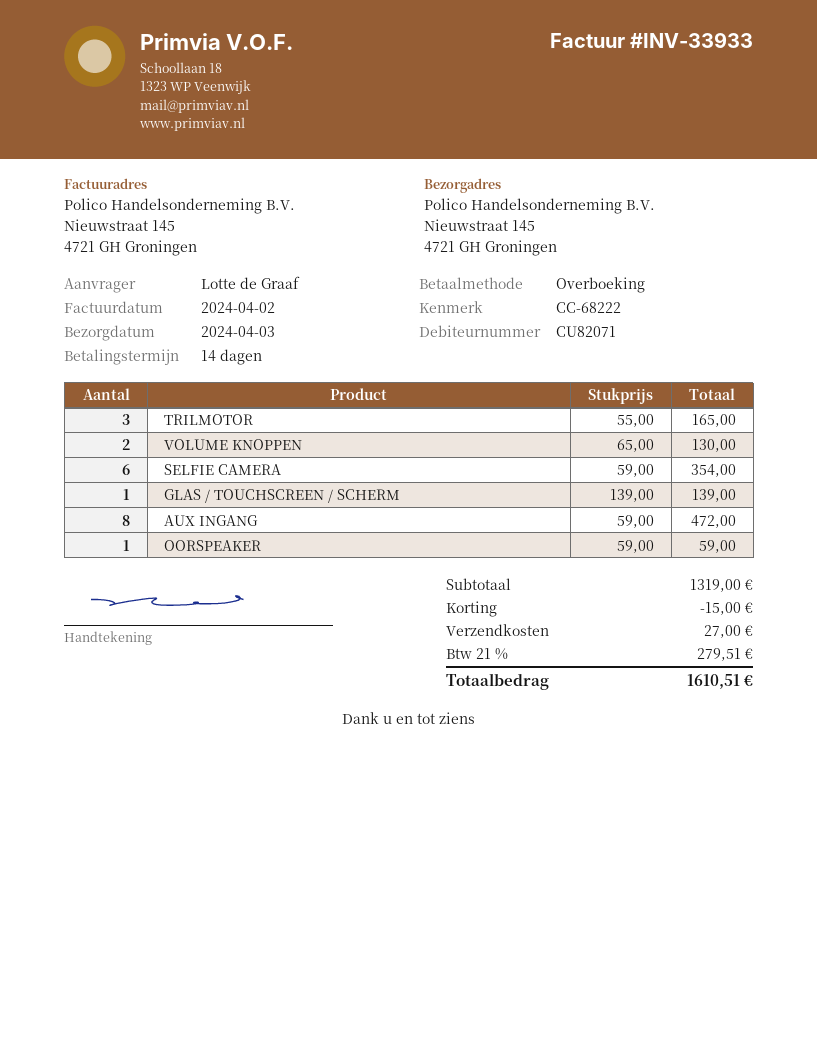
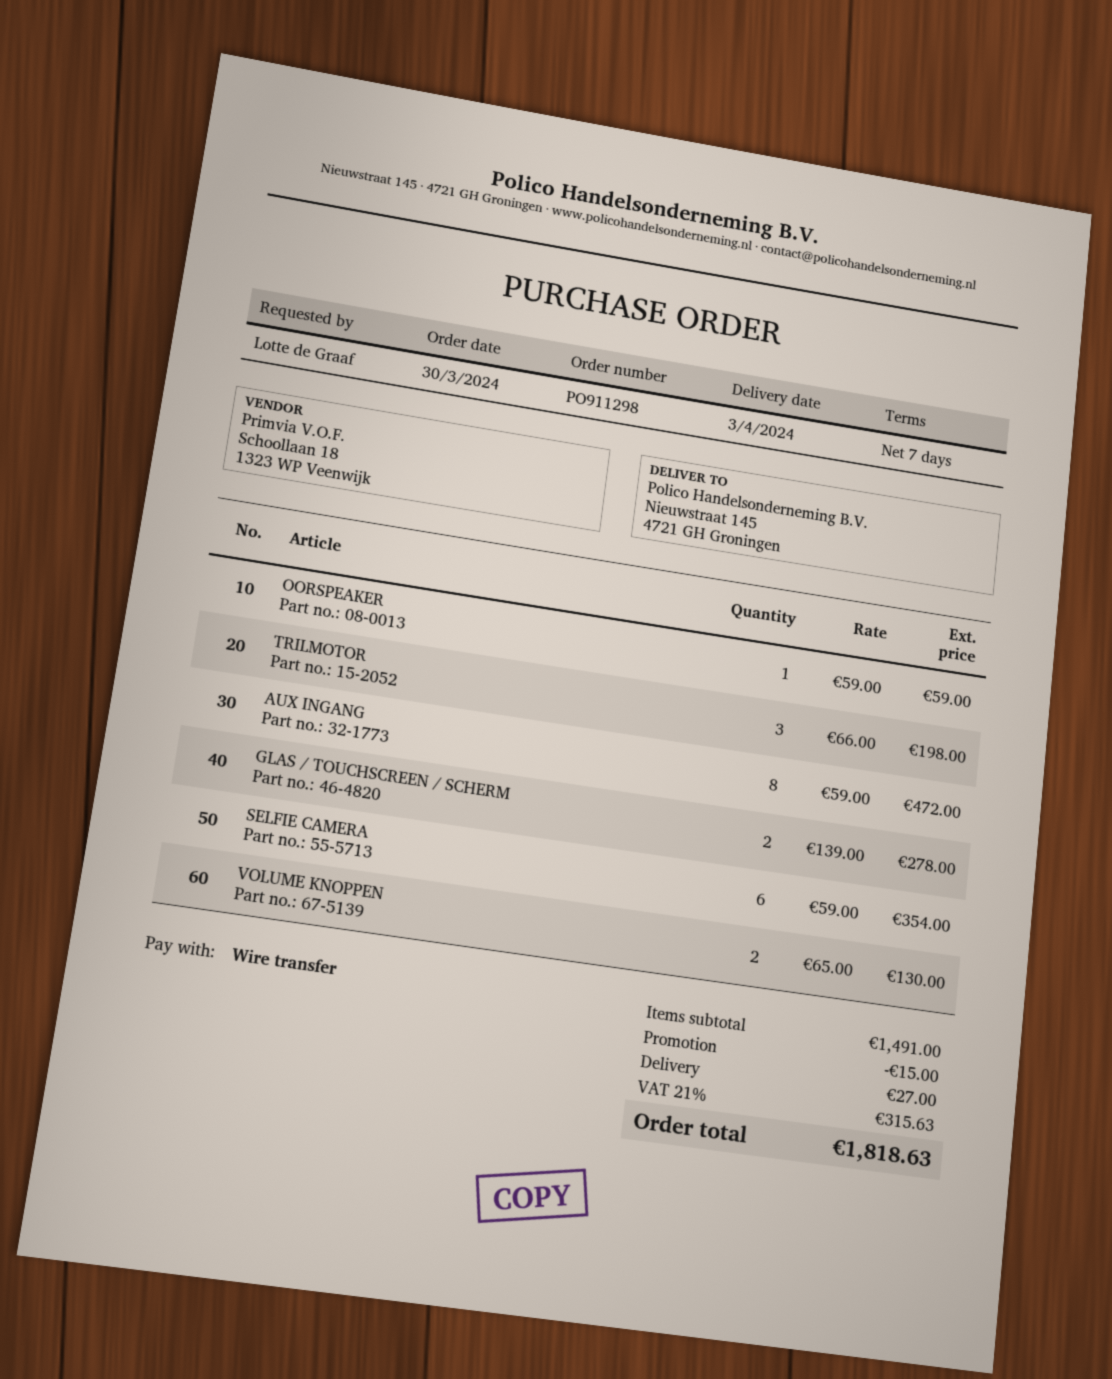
payment terms: 14 days -> 7 days
TRILMOTOR: 3 x 55.00 = 165.00 -> 3 x 66.00 = 198.00
GLAS / TOUCHSCREEN / SCHERM: 1 x 139.00 = 139.00 -> 2 x 139.00 = 278.00
subtotal: 1319.00 -> 1491.00
tax: 21% = 279.51 -> 21% = 315.63
total: 1610.51 -> 1818.63

